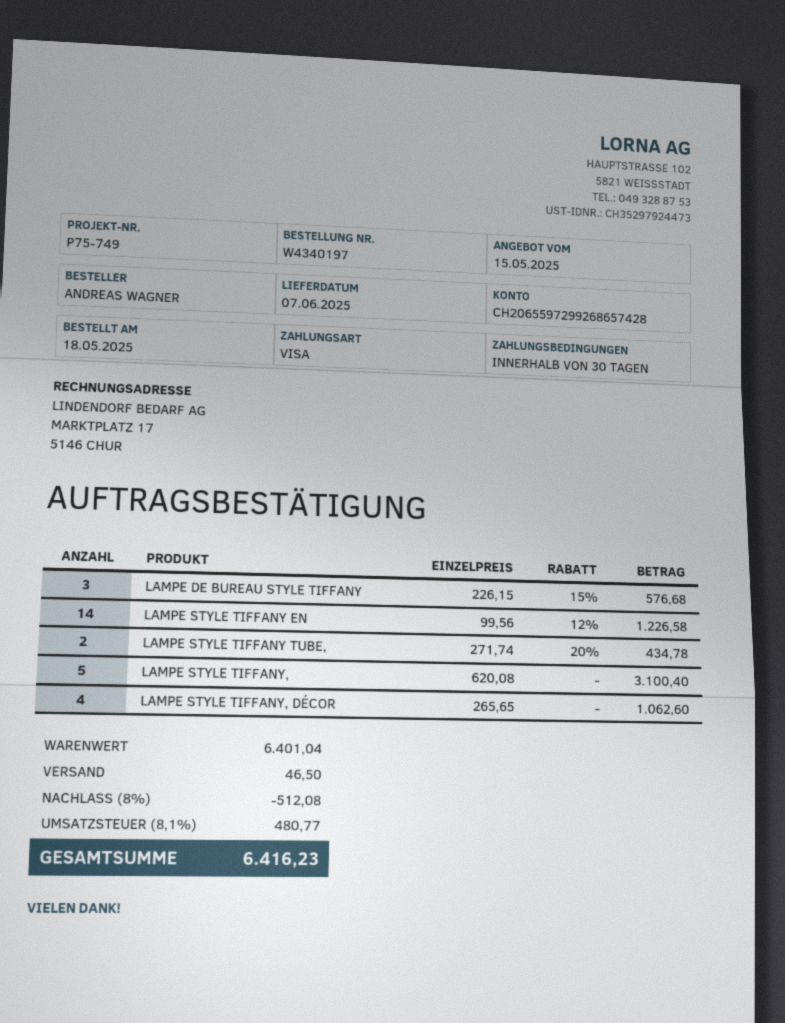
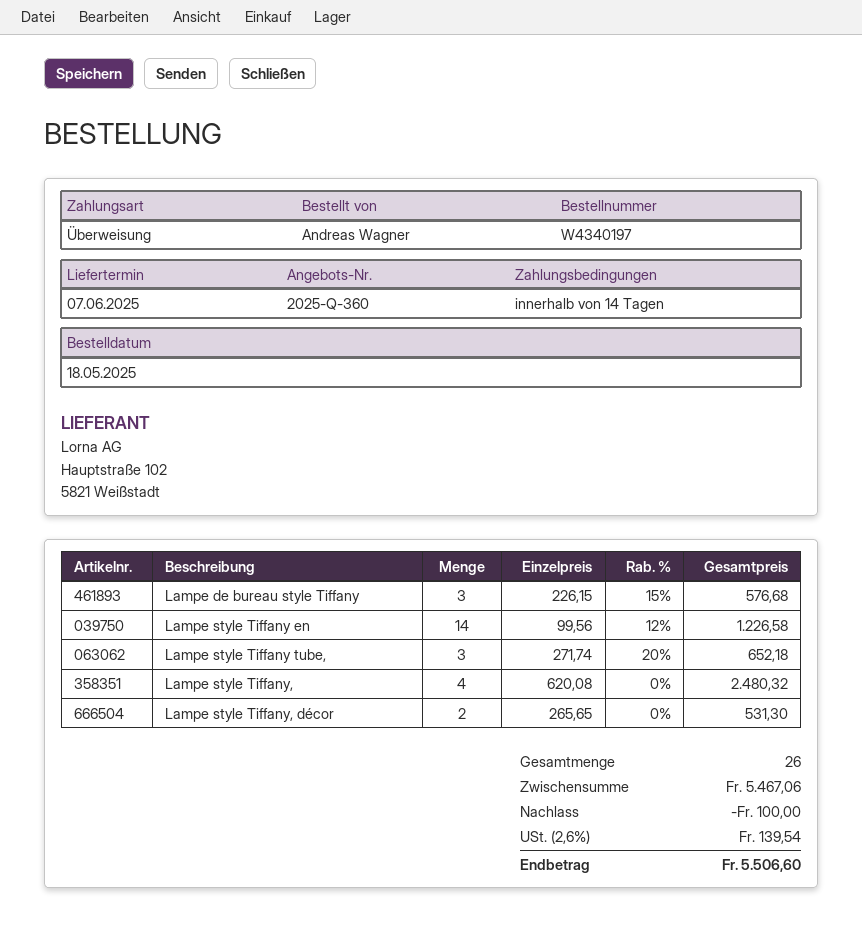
payment terms: 30 days -> 14 days
payment method: Visa -> bank transfer
LAMPE STYLE TIFFANY TUBE,: 2 x 271.74 - 20% = 434.78 -> 3 x 271.74 - 20% = 652.18
LAMPE STYLE TIFFANY,: 5 x 620.08 = 3100.40 -> 4 x 620.08 = 2480.32
LAMPE STYLE TIFFANY, DÉCOR: 4 x 265.65 = 1062.60 -> 2 x 265.65 = 531.30
subtotal: 6401.04 -> 5467.06
discount: 512.08 -> 100.00
shipping: 46.50 -> none
tax: 8.1% = 480.77 -> 2.6% = 139.54
total: 6416.23 -> 5506.60

